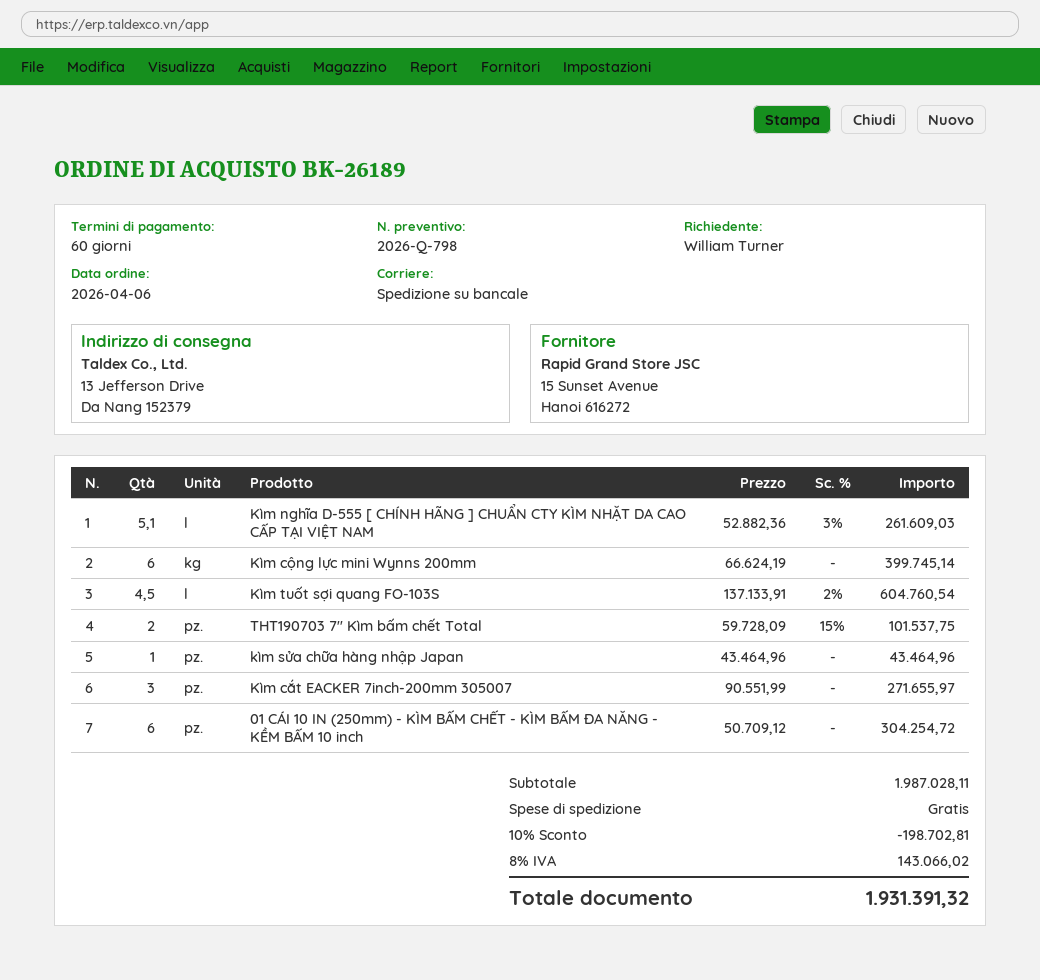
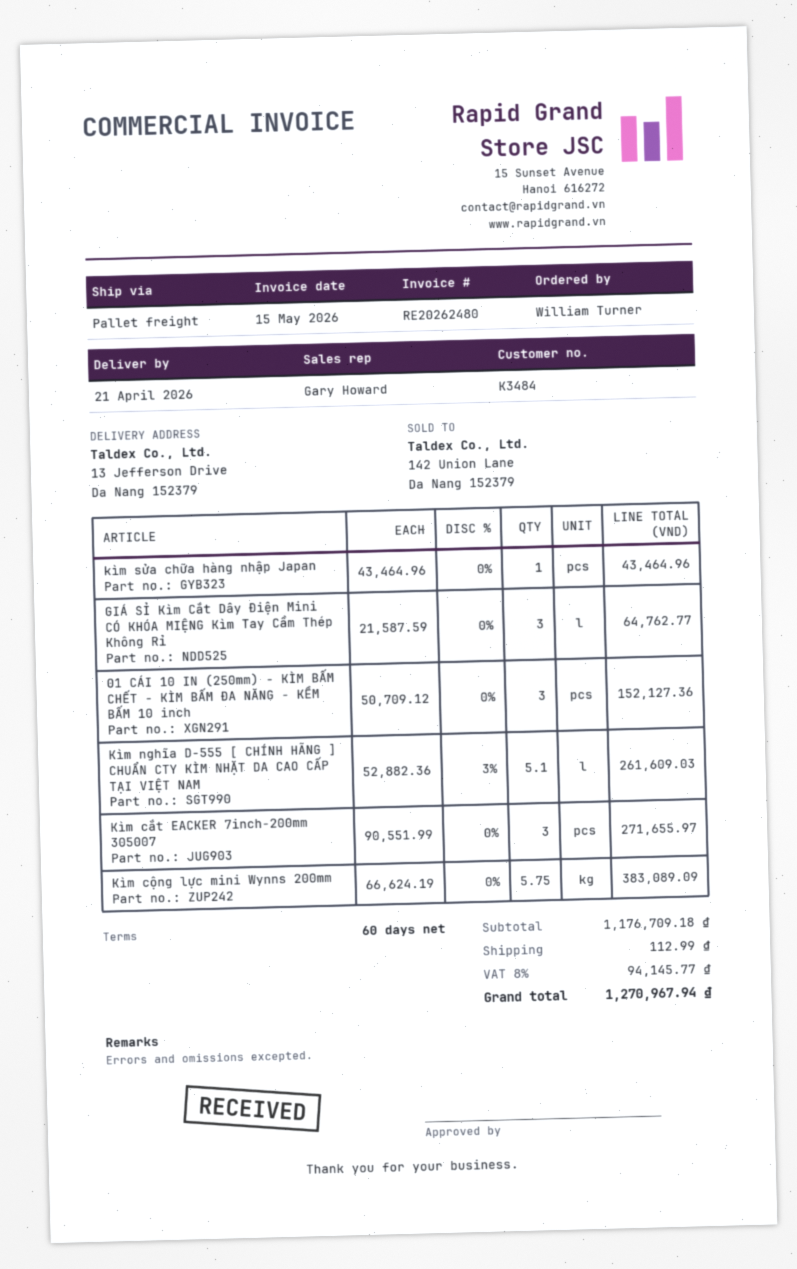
Kìm cộng lực mini Wynns 200mm: 6 x 66624.19 = 399745.14 -> 5.75 x 66624.19 = 383089.09
Kìm tuốt sợi quang FO-103S: 4.5 x 137133.91 - 2% = 604760.54 -> none
THT190703 7" Kìm bấm chết Total: 2 x 59728.09 - 15% = 101537.75 -> none
01 CÁI 10 IN (250mm) - KÌM BẤM CHẾT - KÌM BẤM ĐA NĂNG - KỀM BẤM 10 inch: 6 x 50709.12 = 304254.72 -> 3 x 50709.12 = 152127.36
GIÁ SỈ Kìm Cắt Dây Điện Mini CÓ KHÓA MIỆNG Kìm Tay Cầm Thép Không Rỉ: none -> 3 x 21587.59 = 64762.77
subtotal: 1987028.11 -> 1176709.18
discount: 10% = 198702.81 -> none
shipping: 0.00 -> 112.99
tax: 8% = 143066.02 -> 8% = 94145.77
total: 1931391.32 -> 1270967.94

